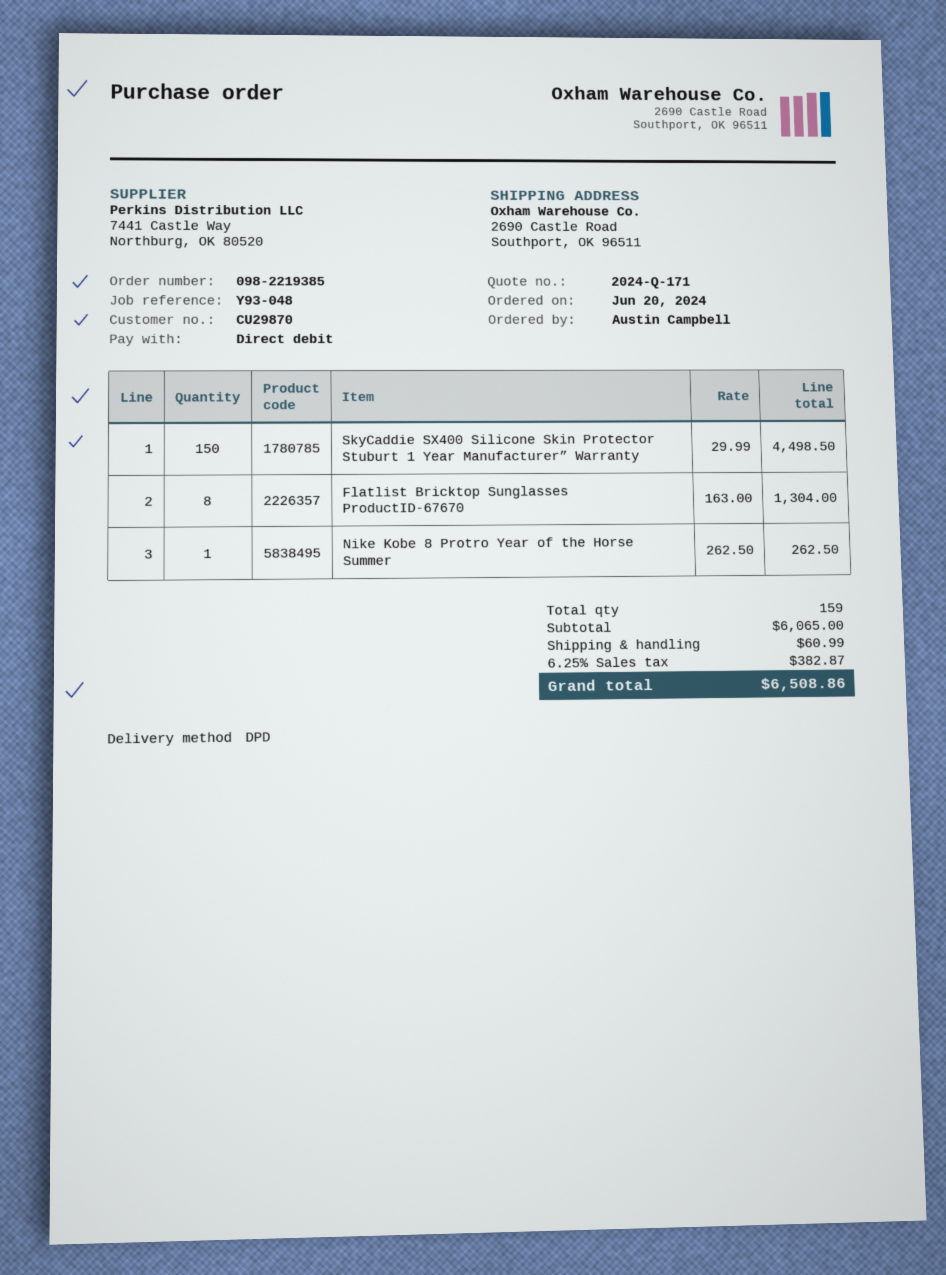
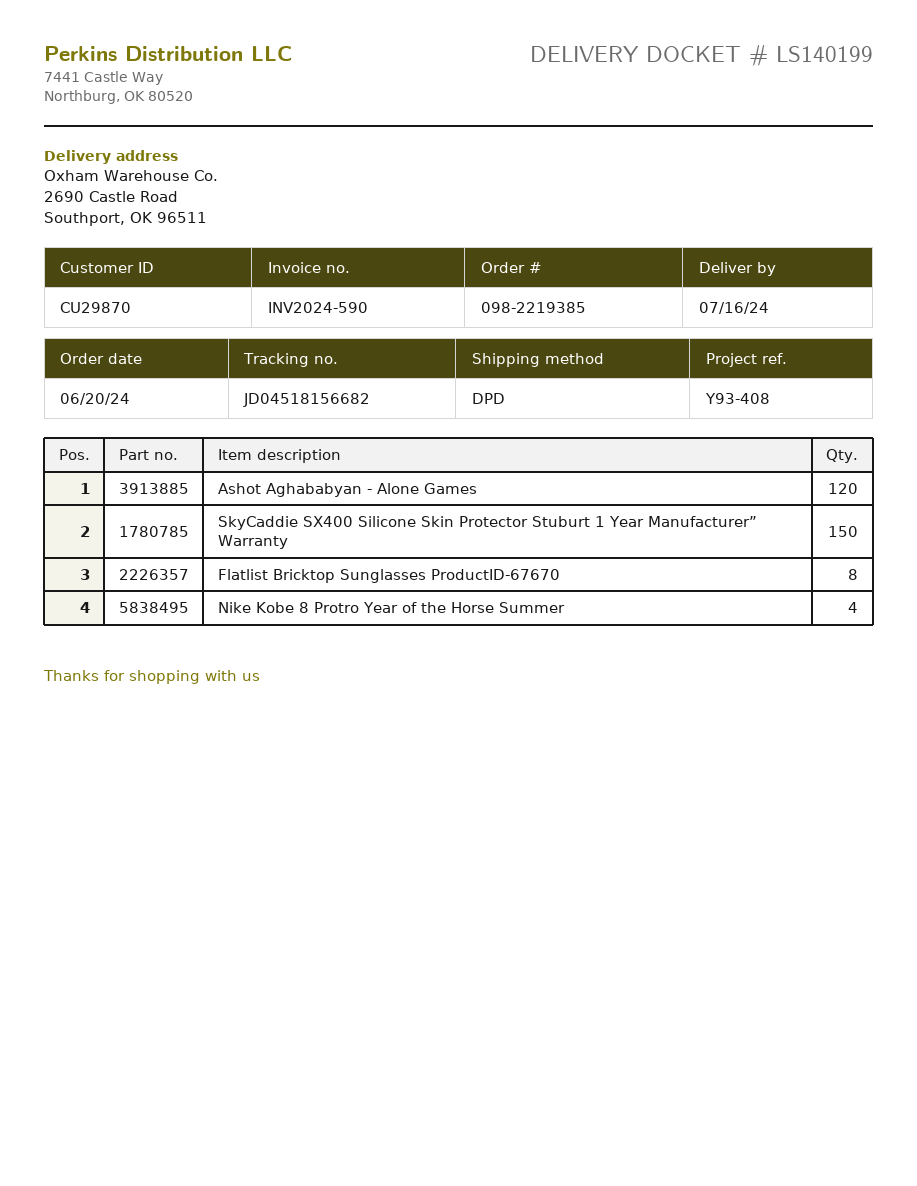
reference: Y93-048 -> Y93-408
Nike Kobe 8 Protro Year of the Horse Summer: 1 -> 4
Ashot Aghababyan - Alone Games: none -> 120

